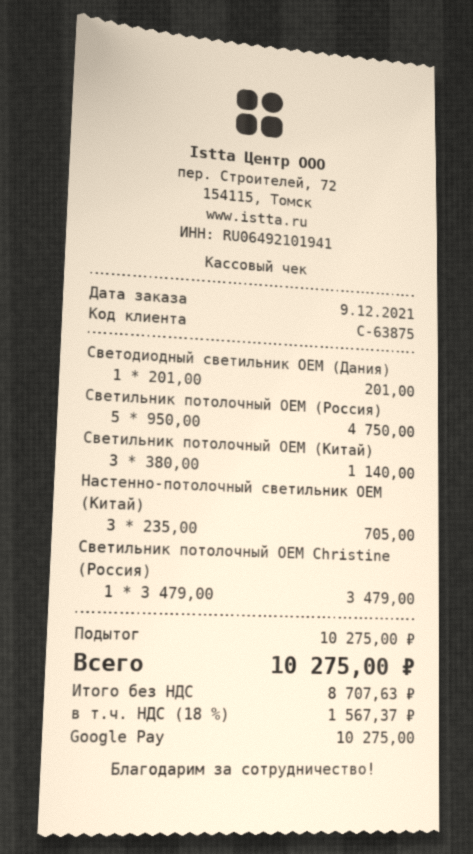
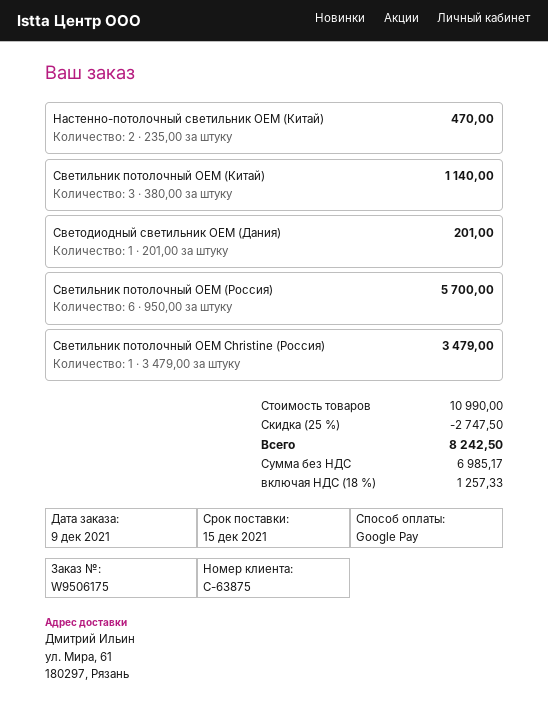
Светильник потолочный OEM (Россия): 5 x 950.00 = 4750.00 -> 6 x 950.00 = 5700.00
Настенно-потолочный светильник OEM (Китай): 3 x 235.00 = 705.00 -> 2 x 235.00 = 470.00
subtotal: 10275.00 -> 10990.00
discount: none -> 25% = 2747.50
net: 8707.63 -> 6985.17
tax: 18% = 1567.37 -> 18% = 1257.33
total: 10275.00 -> 8242.50

